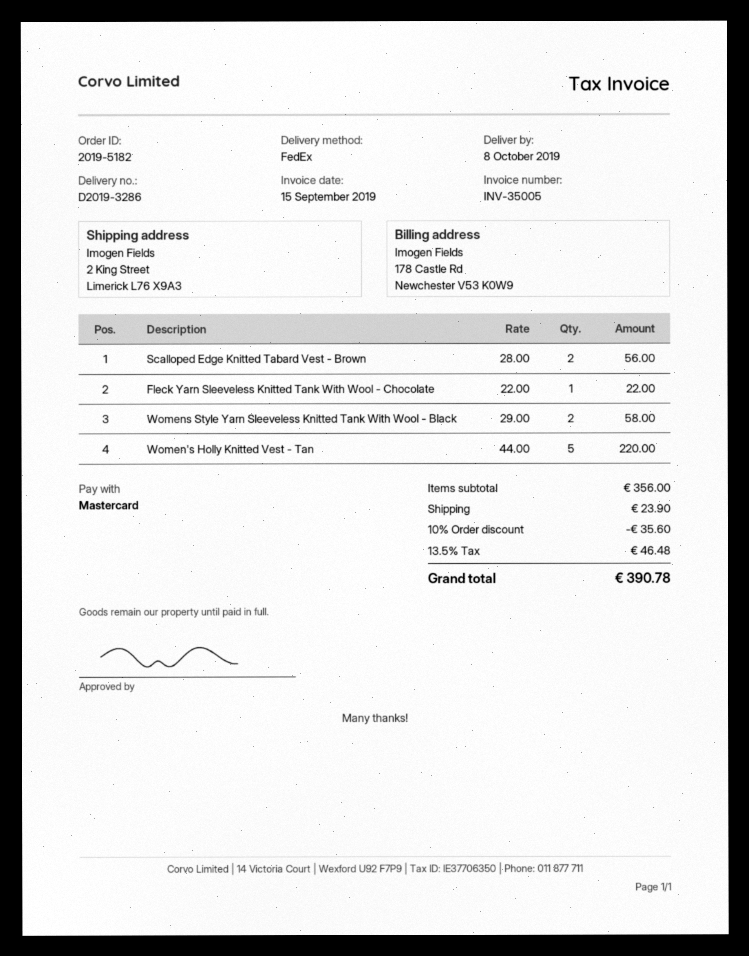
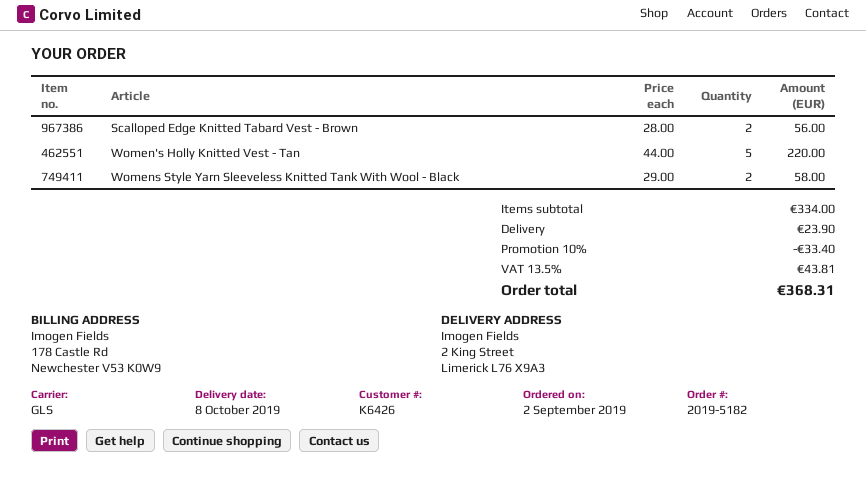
shipping method: FedEx -> GLS
Fleck Yarn Sleeveless Knitted Tank With Wool - Chocolate: 1 x 22.00 = 22.00 -> none
subtotal: 356.00 -> 334.00
discount: 10% = 35.60 -> 10% = 33.40
tax: 13.5% = 46.48 -> 13.5% = 43.81
total: 390.78 -> 368.31

